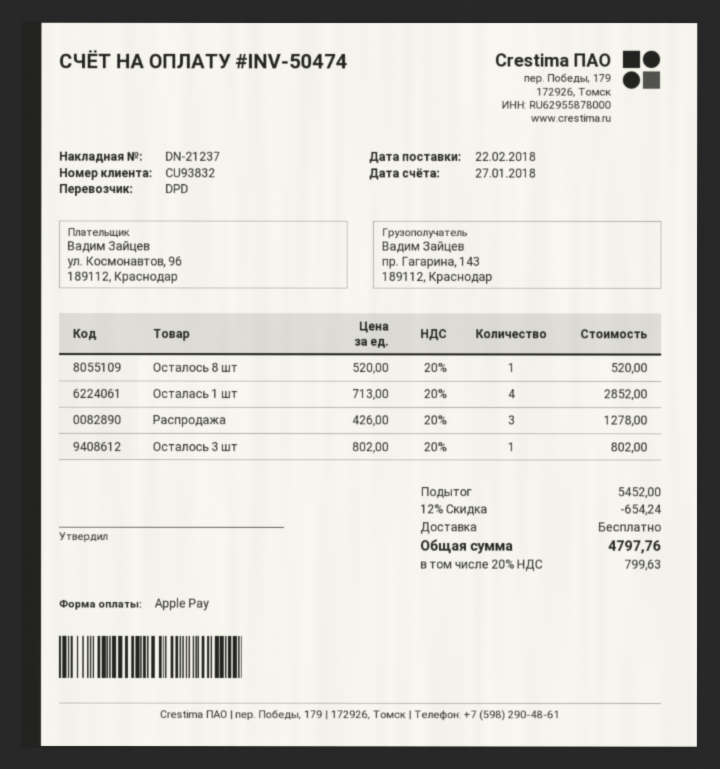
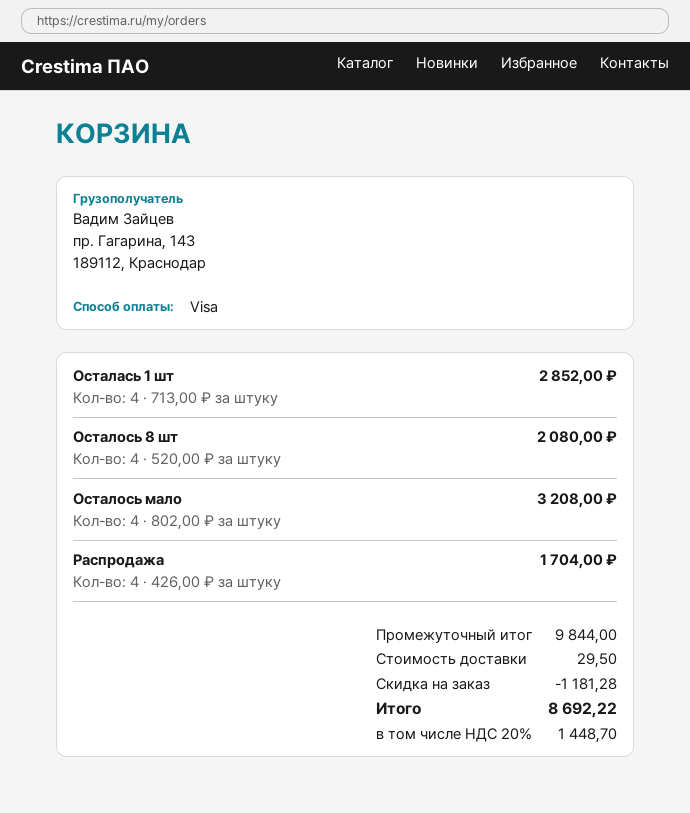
payment method: Apple Pay -> Visa
Осталось 8 шт: 1 x 520.00 = 520.00 -> 4 x 520.00 = 2080.00
Распродажа: 3 x 426.00 = 1278.00 -> 4 x 426.00 = 1704.00
Осталось 3 шт: 1 x 802.00 = 802.00 -> none
Осталось мало: none -> 4 x 802.00 = 3208.00
subtotal: 5452.00 -> 9844.00
discount: 654.24 -> 1181.28
shipping: 0.00 -> 29.50
tax: 20% = 799.63 -> 20% = 1448.70
total: 4797.76 -> 8692.22

